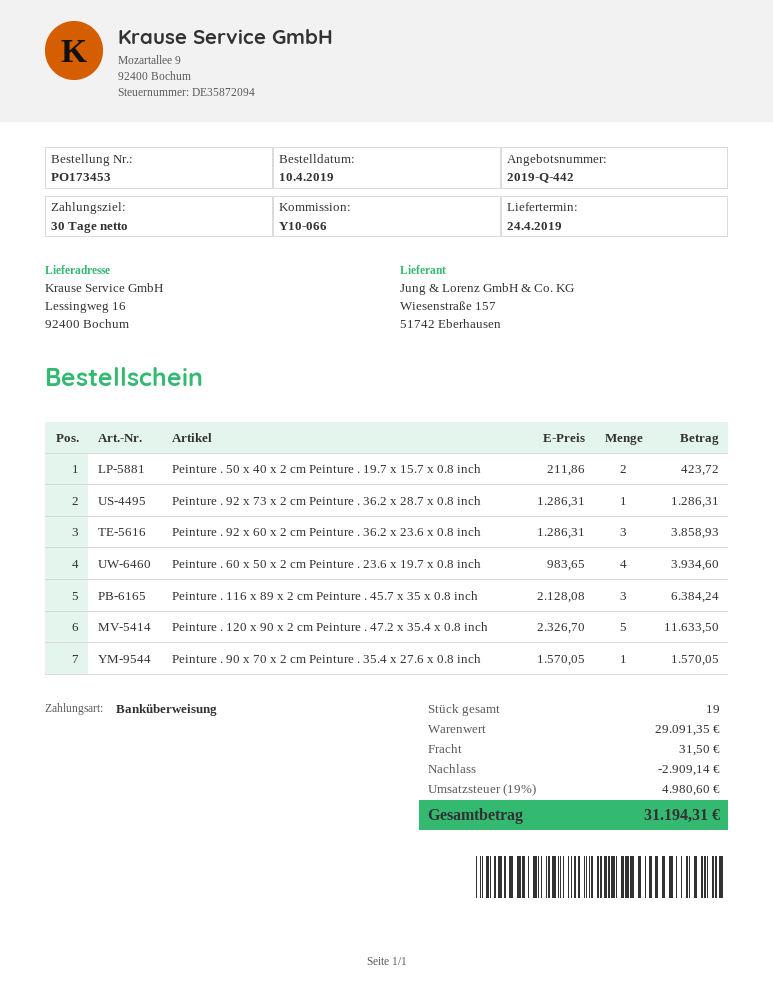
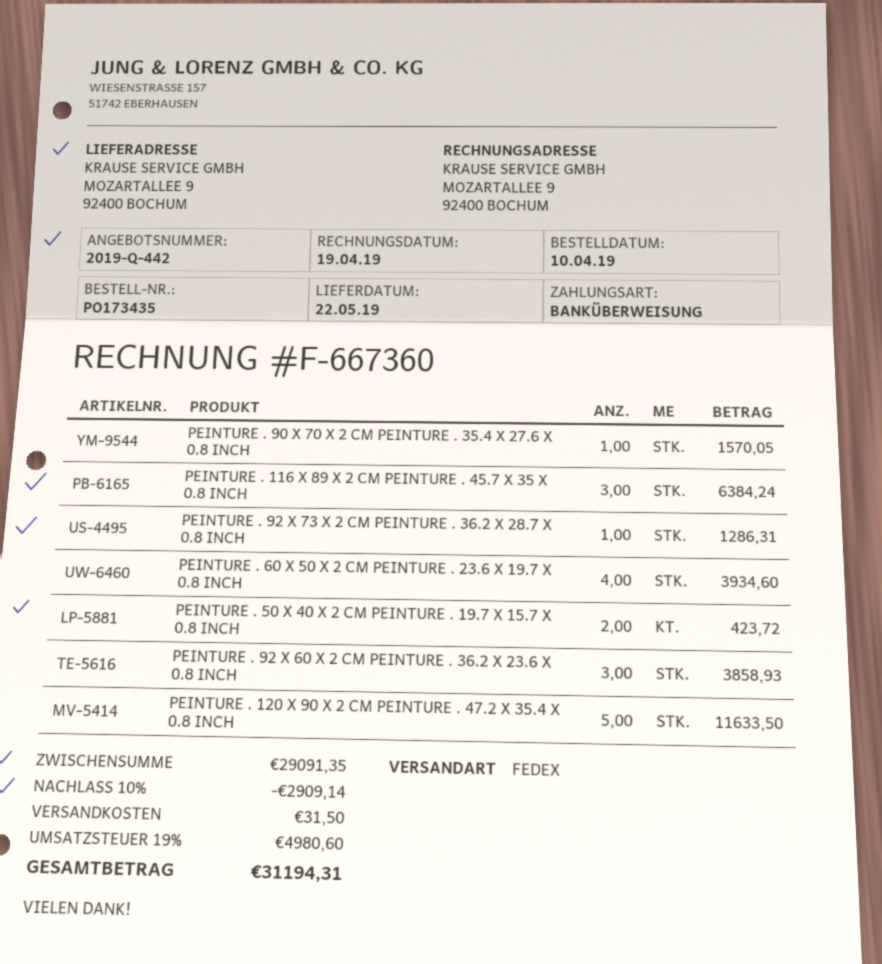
order number: PO173453 -> PO173435
delivery date: 2019-04-24 -> 2019-05-22
ship to: Lessingweg 16, 92400 Bochum -> MOZARTALLEE 9, 92400 BOCHUM

